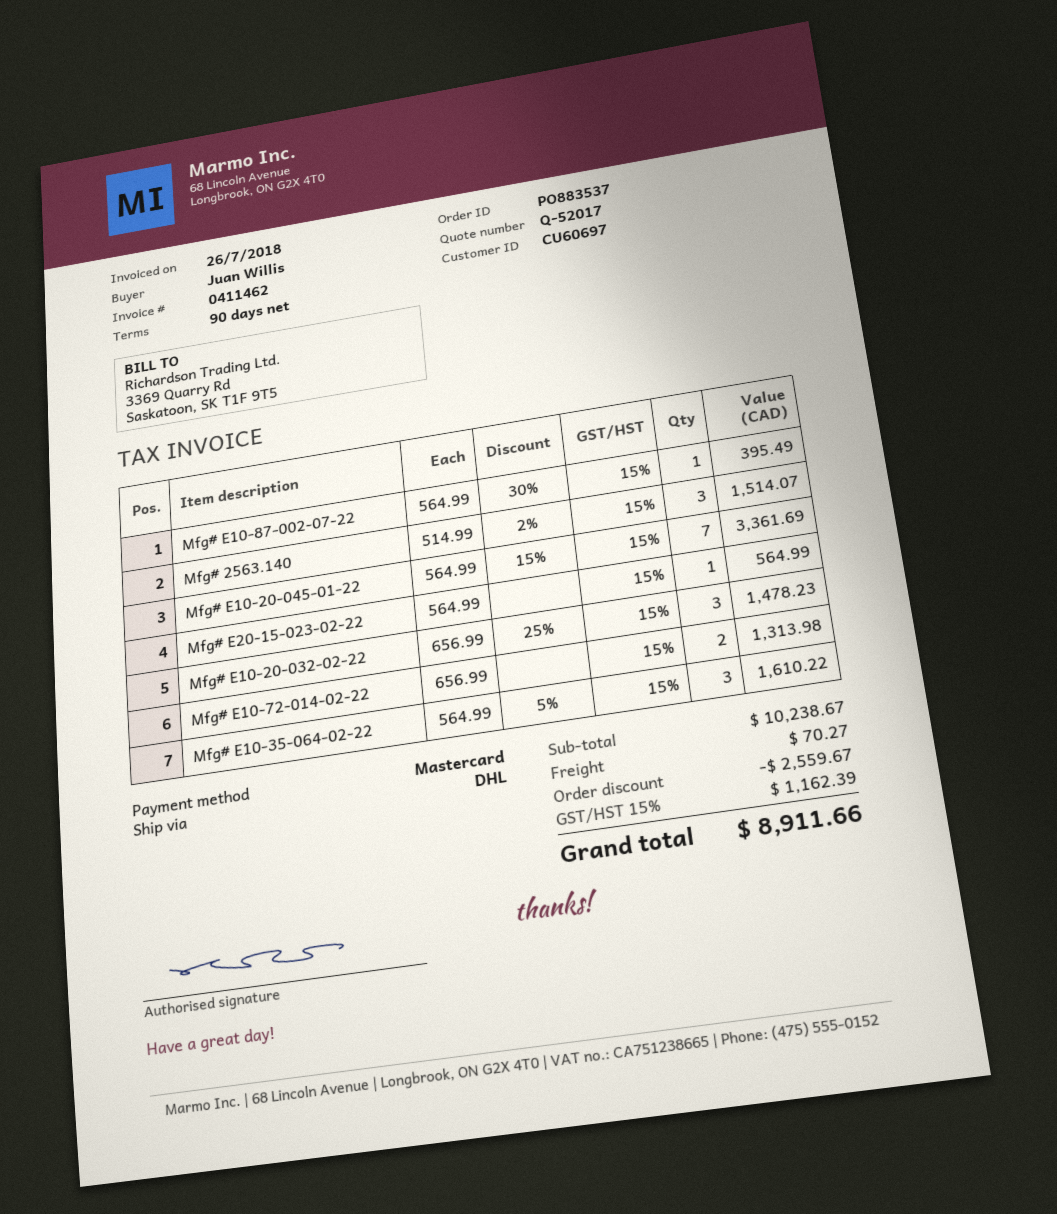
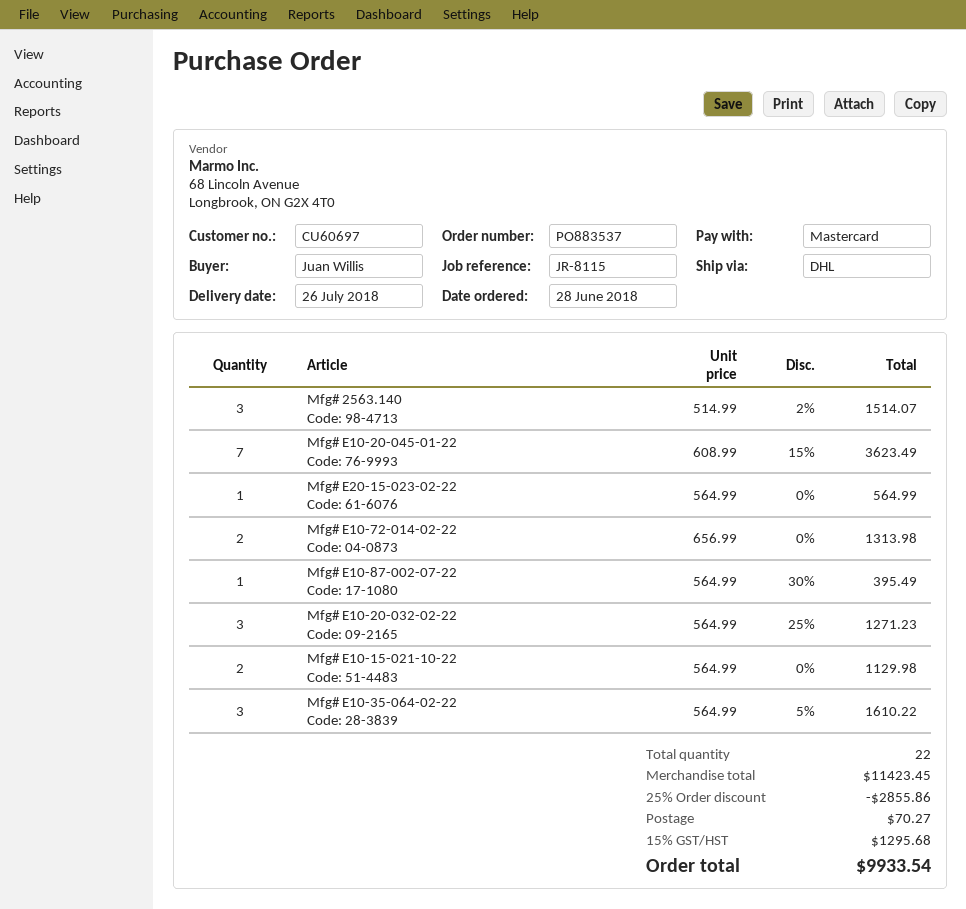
Mfg# E10-20-045-01-22: 7 x 564.99 - 15% = 3361.69 -> 7 x 608.99 - 15% = 3623.49
Mfg# E10-20-032-02-22: 3 x 656.99 - 25% = 1478.23 -> 3 x 564.99 - 25% = 1271.23
Mfg# E10-15-021-10-22: none -> 2 x 564.99 = 1129.98
subtotal: 10238.67 -> 11423.45
discount: 2559.67 -> 2855.86
tax: 15% = 1162.39 -> 15% = 1295.68
total: 8911.66 -> 9933.54

